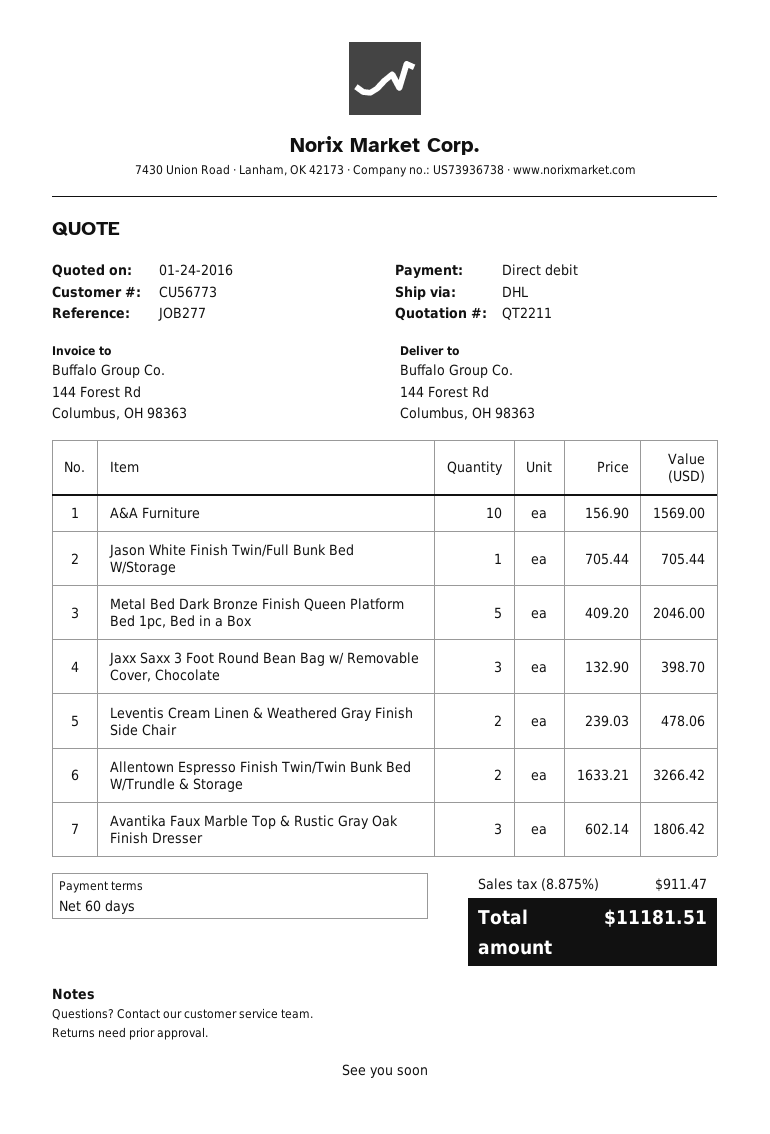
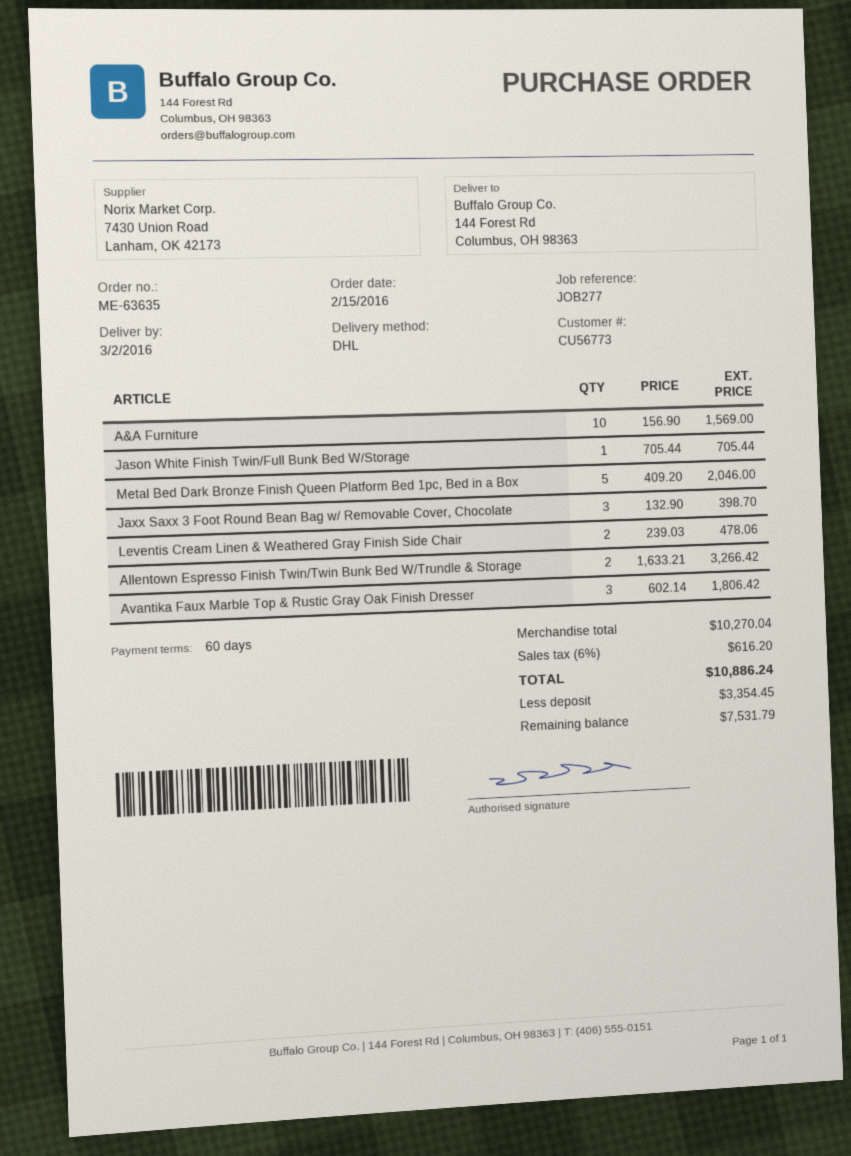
tax: 8.875% = 911.47 -> 6% = 616.20
total: 11181.51 -> 10886.24

